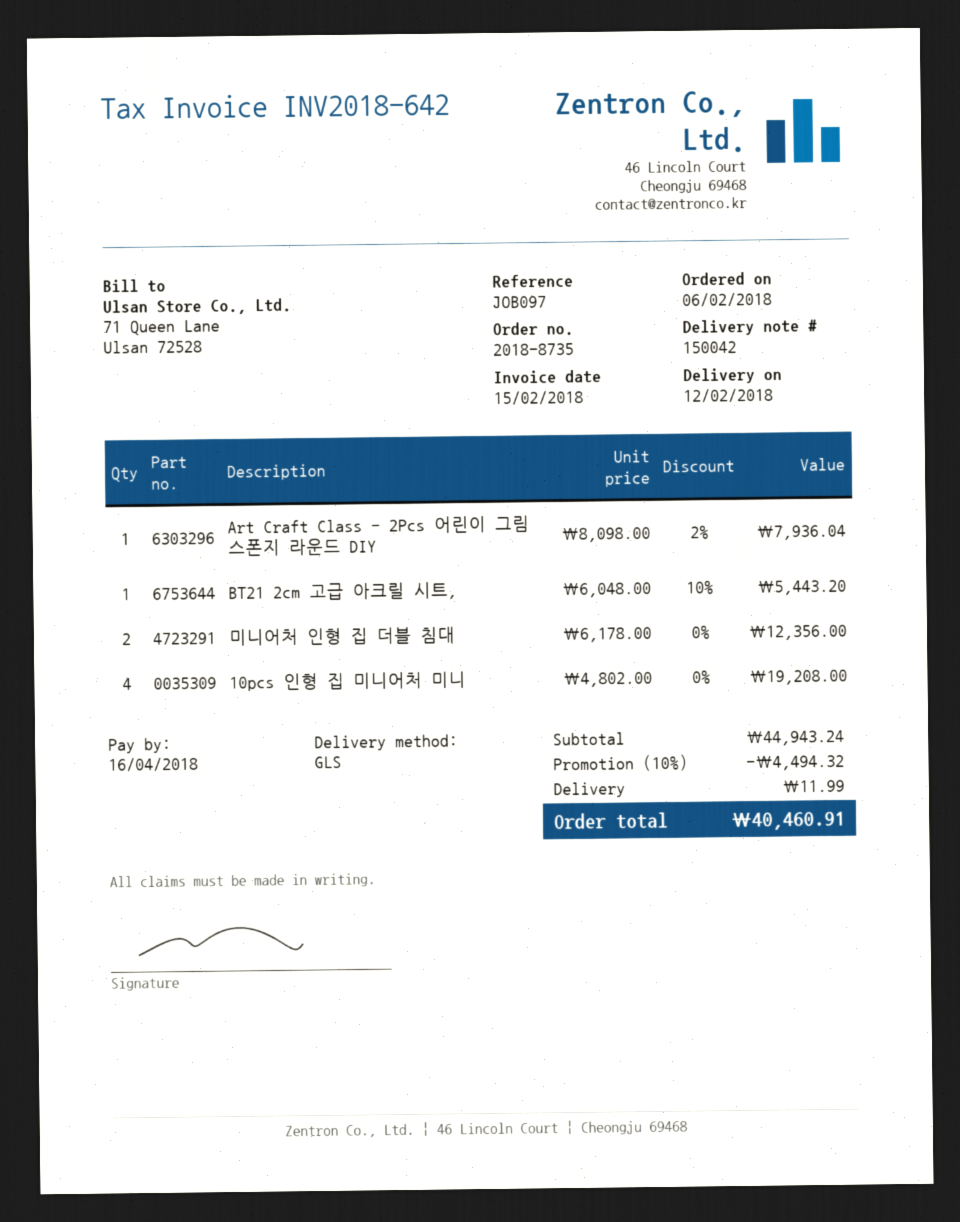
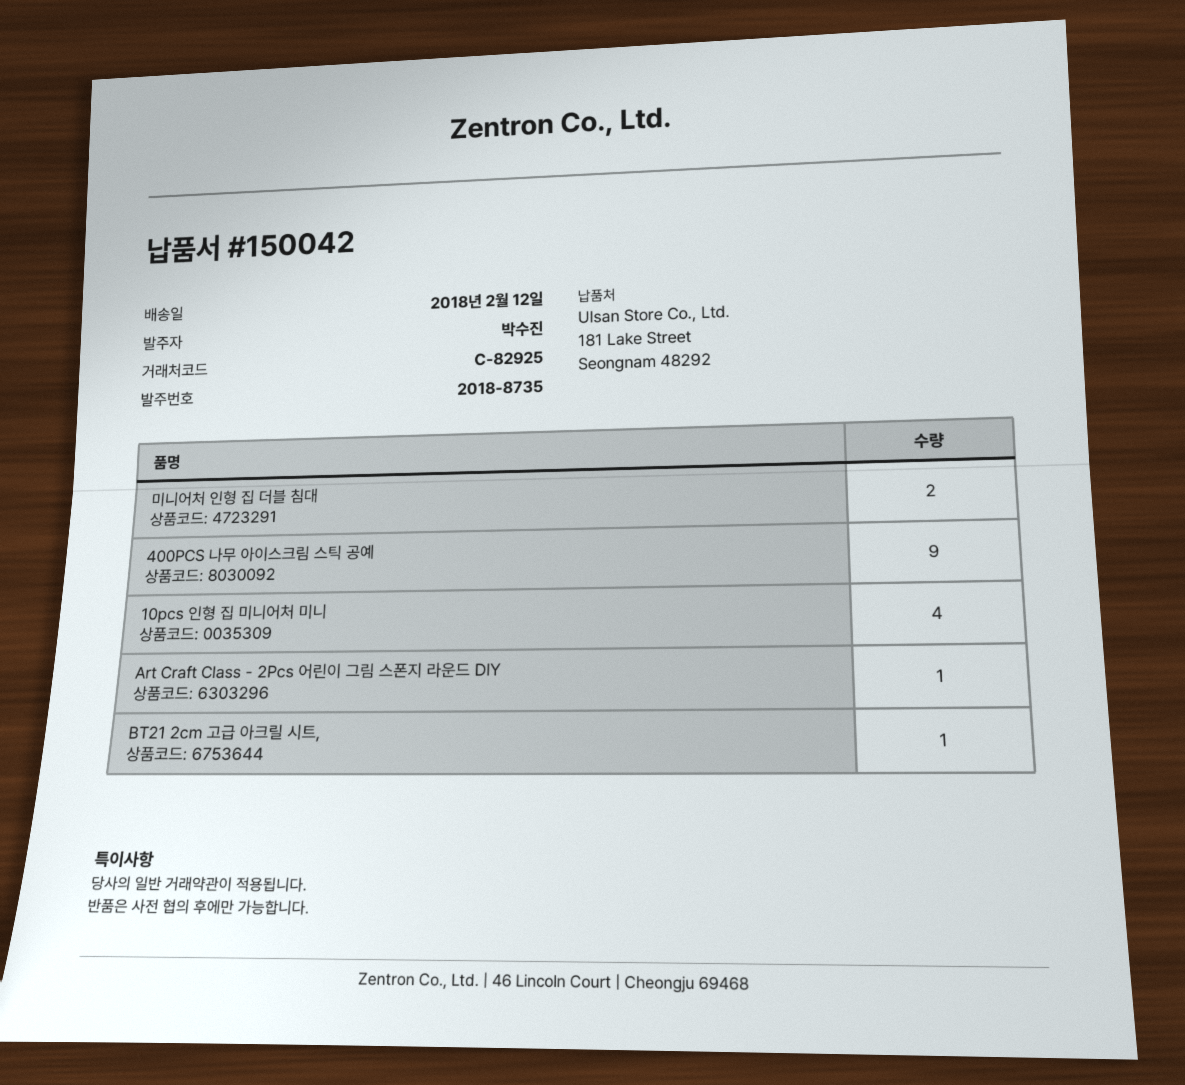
400PCS 나무 아이스크림 스틱 공예: none -> 9

